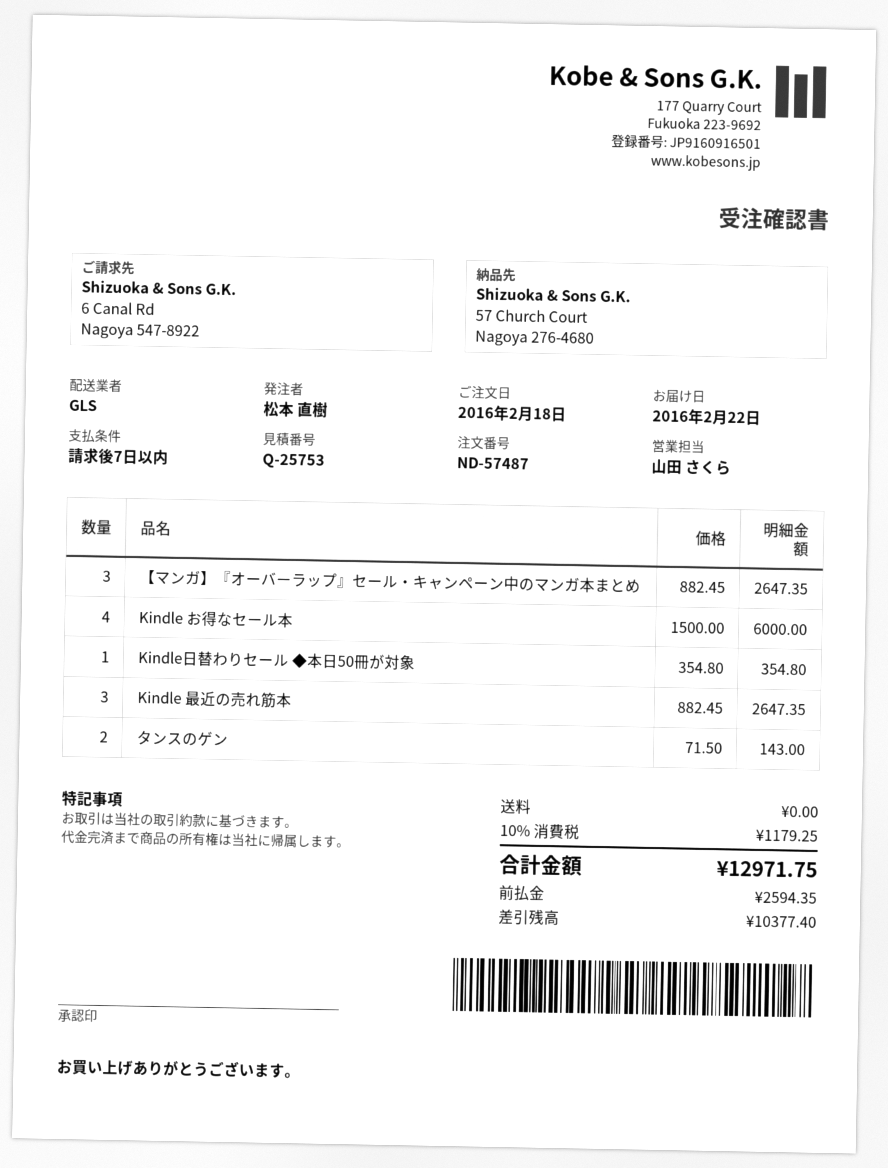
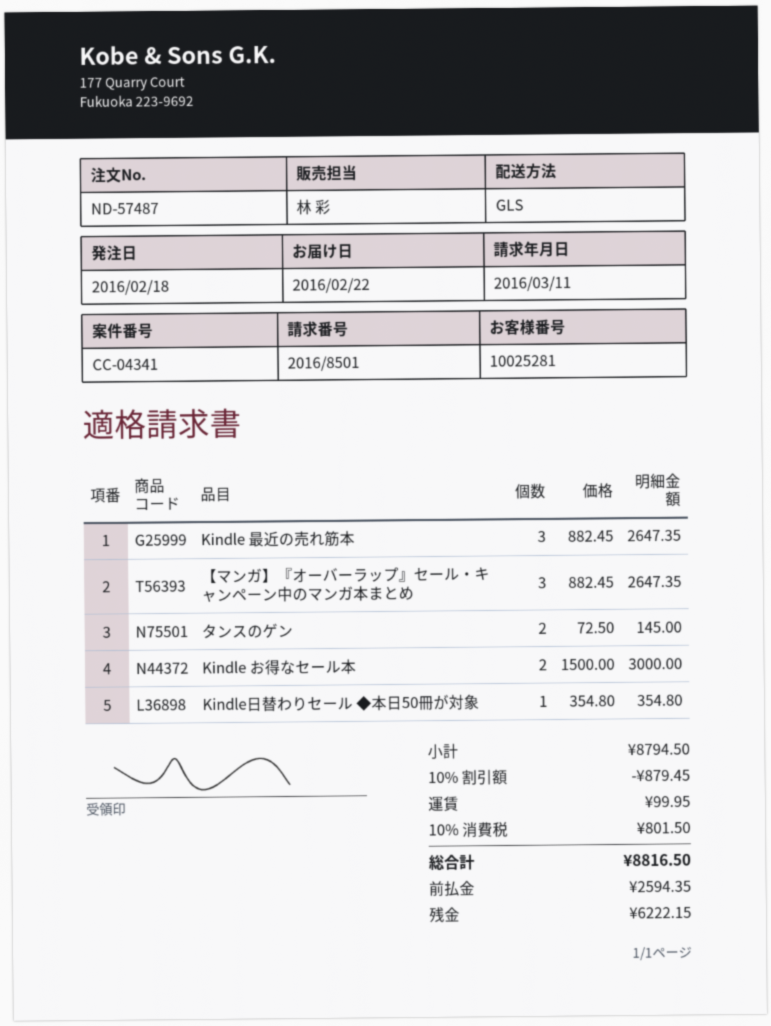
sales rep: 山田 さくら -> 林 彩
Kindle お得なセール本: 4 x 1500.00 = 6000.00 -> 2 x 1500.00 = 3000.00
タンスのゲン: 2 x 71.50 = 143.00 -> 2 x 72.50 = 145.00
discount: none -> 10% = 879.45
shipping: 0.00 -> 99.95
tax: 10% = 1179.25 -> 10% = 801.50
total: 12971.75 -> 8816.50
balance: 10377.40 -> 6222.15

